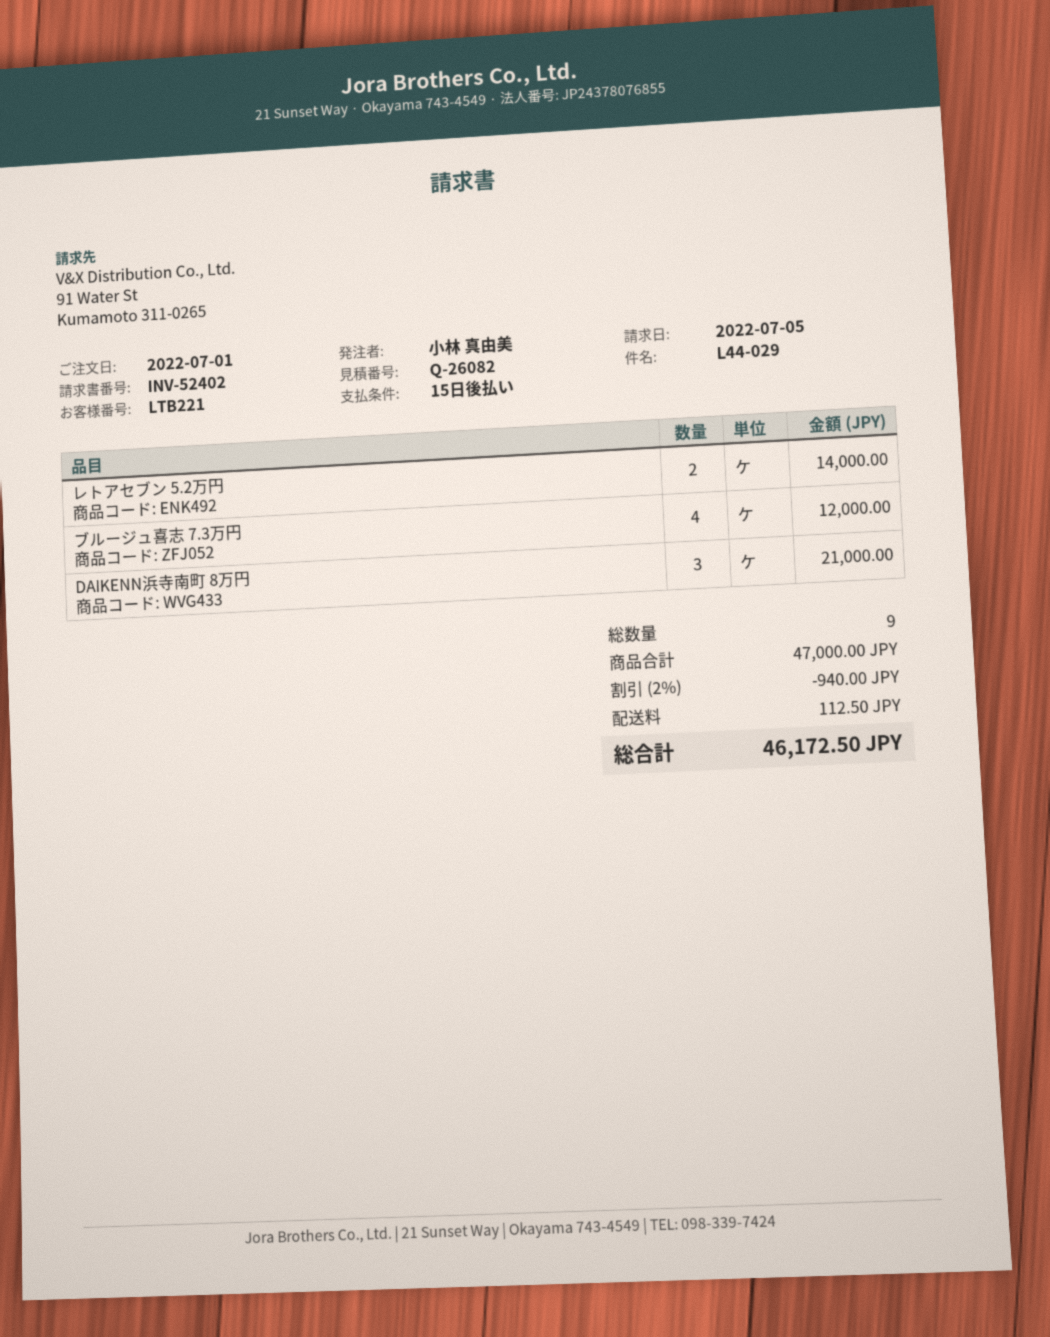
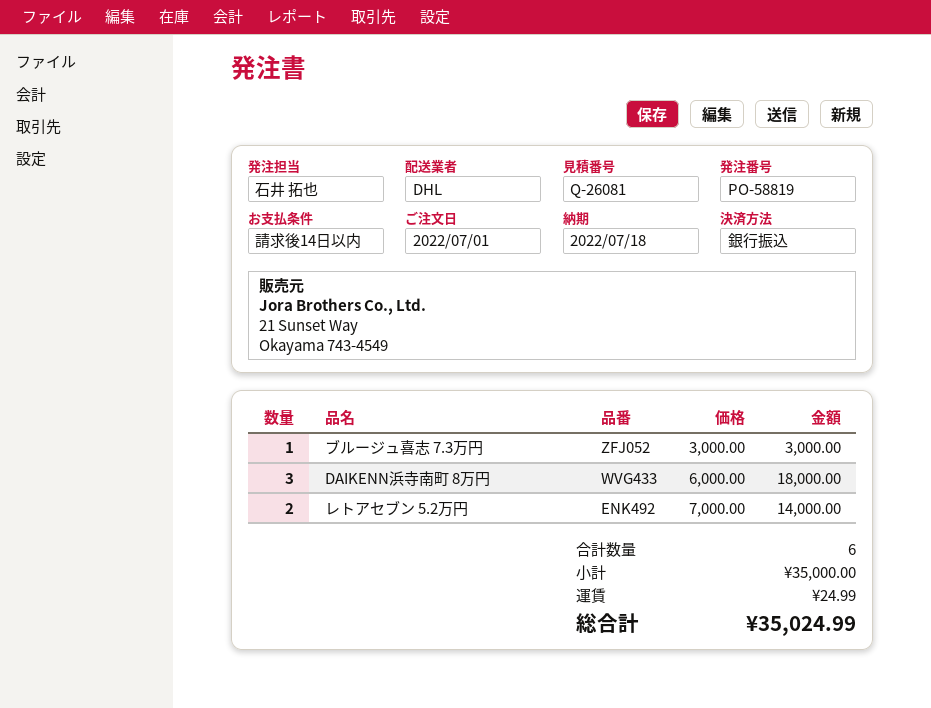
quote number: Q-26082 -> Q-26081
payment terms: 15 days -> 14 days
ordered by: 小林 真由美 -> 石井 拓也
ブルージュ喜志 7.3万円: 4 for 12000.00 -> 1 for 3000.00
DAIKENN浜寺南町 8万円: 3 for 21000.00 -> 3 for 18000.00
total quantity: 9 -> 6
subtotal: 47000.00 -> 35000.00
discount: 2% = 940.00 -> none
shipping: 112.50 -> 24.99
total: 46172.50 -> 35024.99

